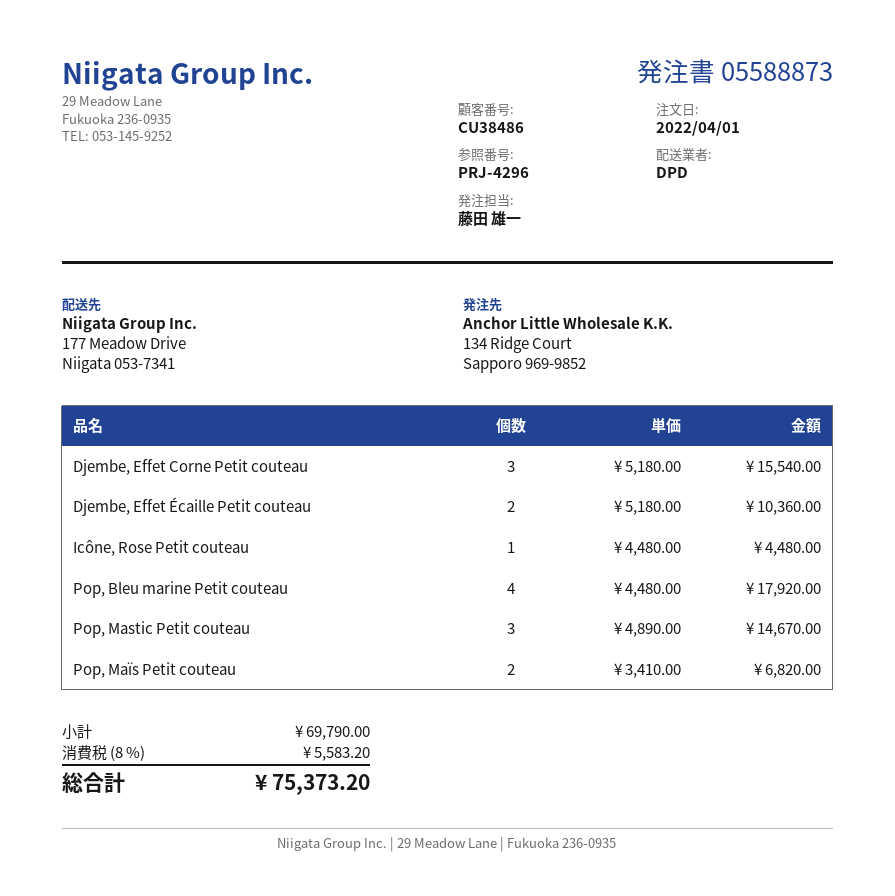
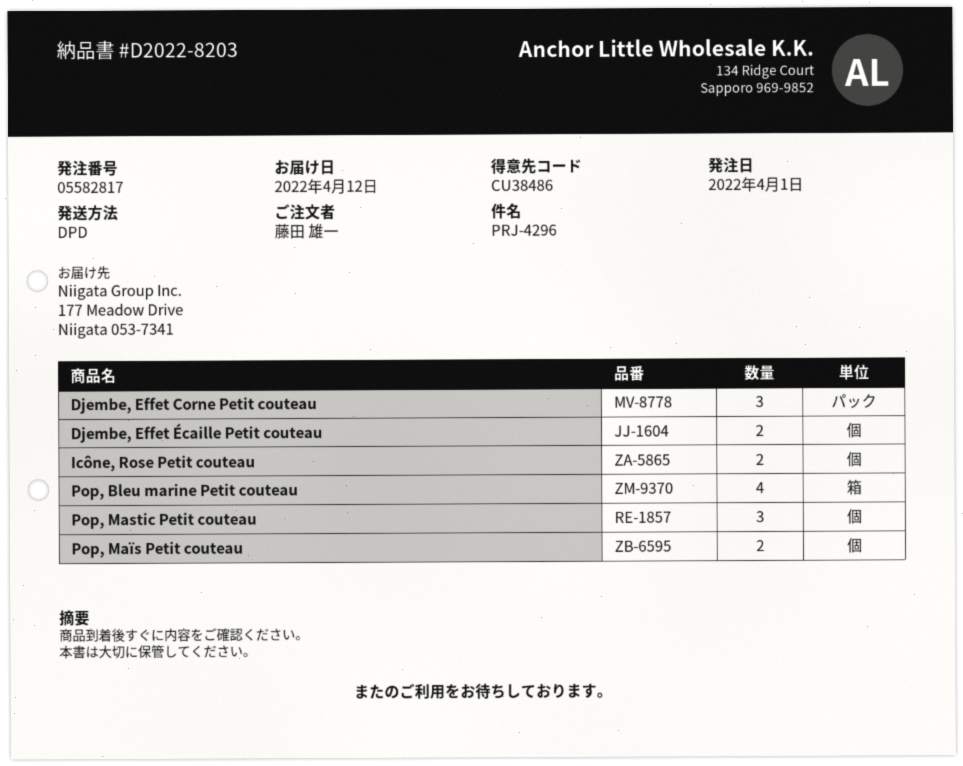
order number: 05588873 -> 05582817
Icône, Rose Petit couteau: 1 -> 2

